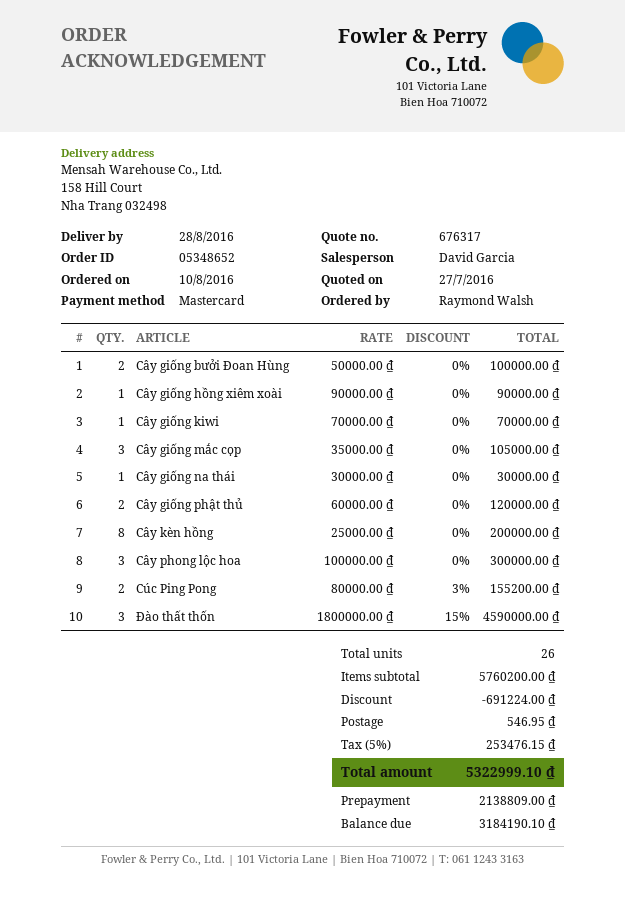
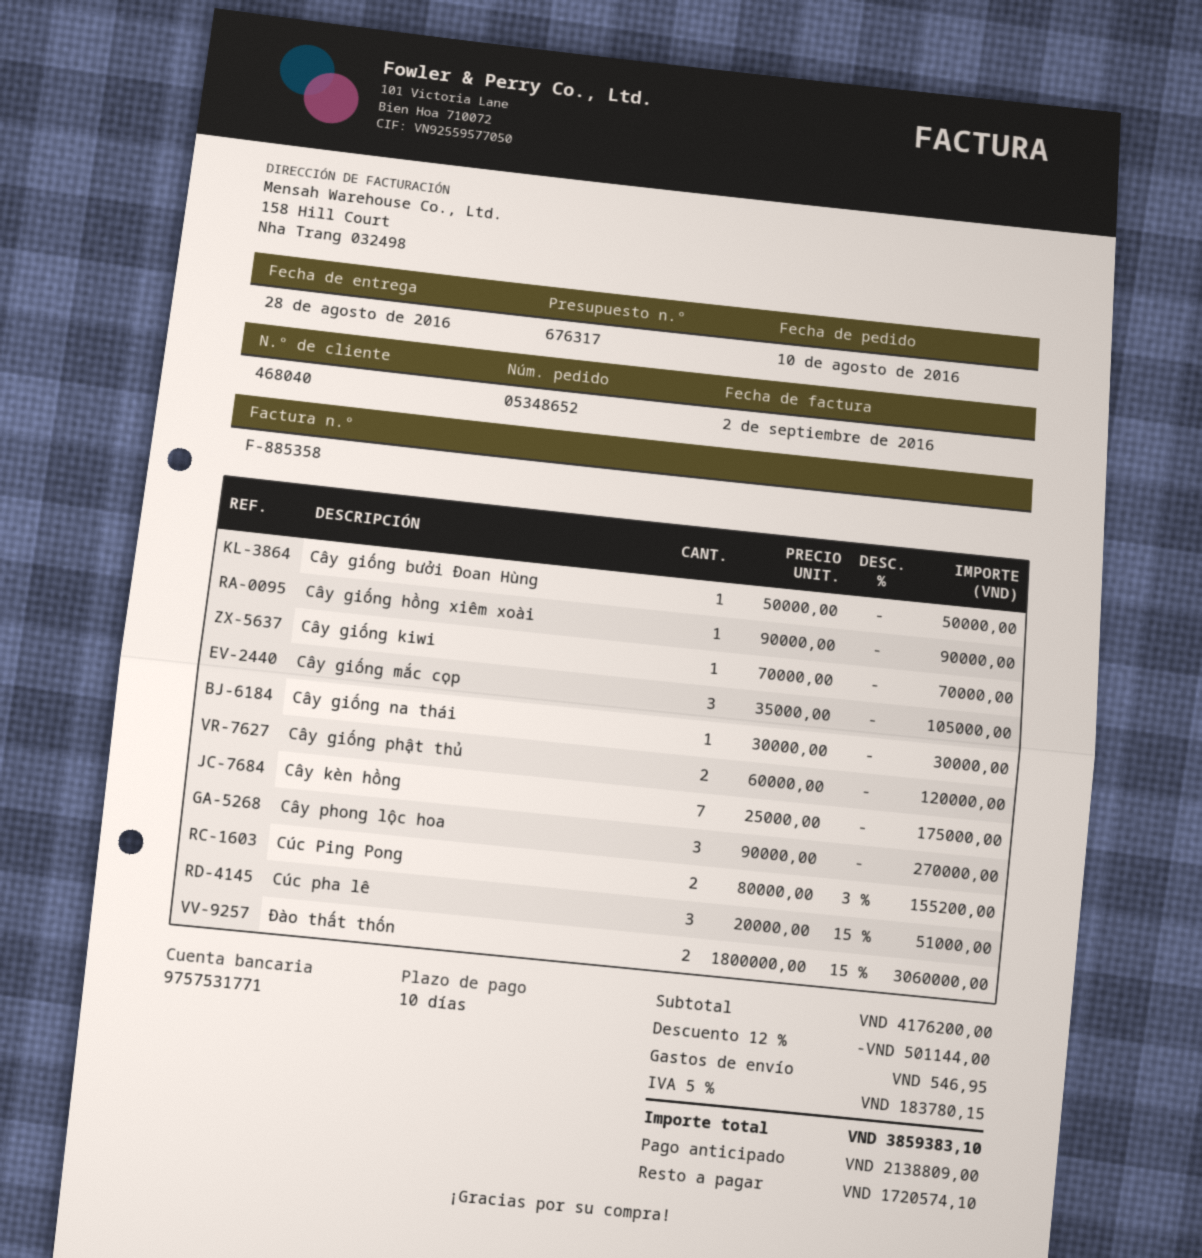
Cây giống bưởi Đoan Hùng: 2 x 50000.00 = 100000.00 -> 1 x 50000.00 = 50000.00
Cây kèn hồng: 8 x 25000.00 = 200000.00 -> 7 x 25000.00 = 175000.00
Cây phong lộc hoa: 3 x 100000.00 = 300000.00 -> 3 x 90000.00 = 270000.00
Đào thất thốn: 3 x 1800000.00 - 15% = 4590000.00 -> 2 x 1800000.00 - 15% = 3060000.00
Cúc pha lê: none -> 3 x 20000.00 - 15% = 51000.00
subtotal: 5760200.00 -> 4176200.00
discount: 691224.00 -> 501144.00
tax: 5% = 253476.15 -> 5% = 183780.15
total: 5322999.10 -> 3859383.10
balance: 3184190.10 -> 1720574.10

